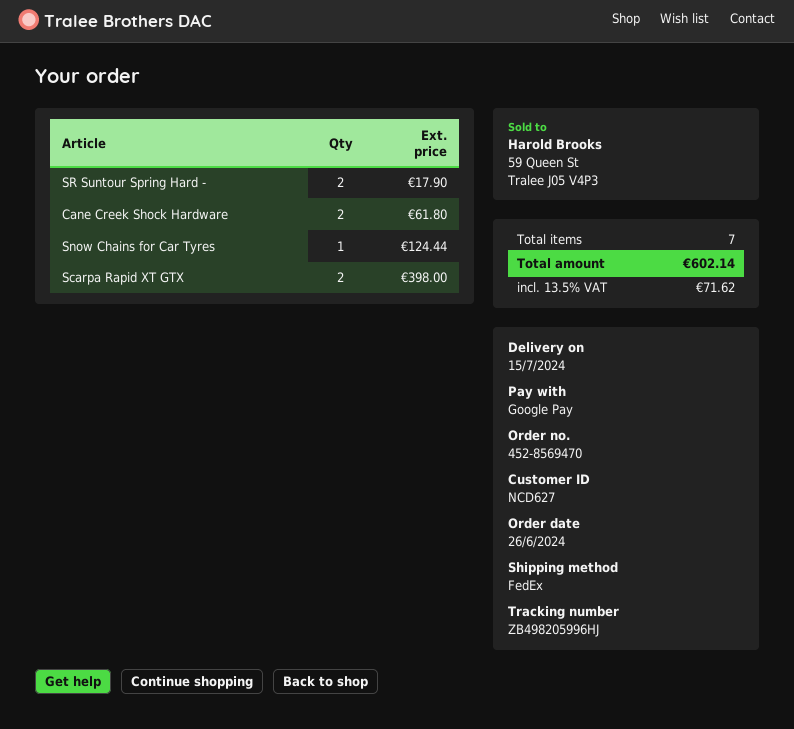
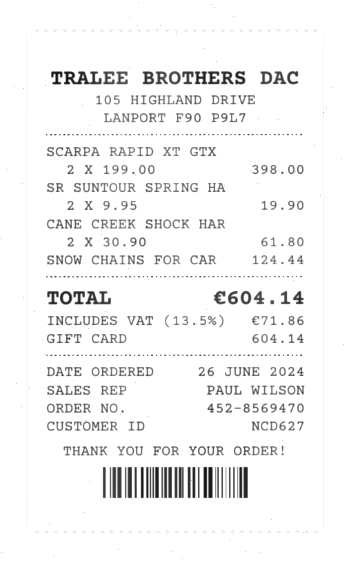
payment method: Google Pay -> gift card
SR Suntour Spring Hard -: 2 for 17.90 -> 2 for 19.90
tax: 13.5% = 71.62 -> 13.5% = 71.86
total: 602.14 -> 604.14

